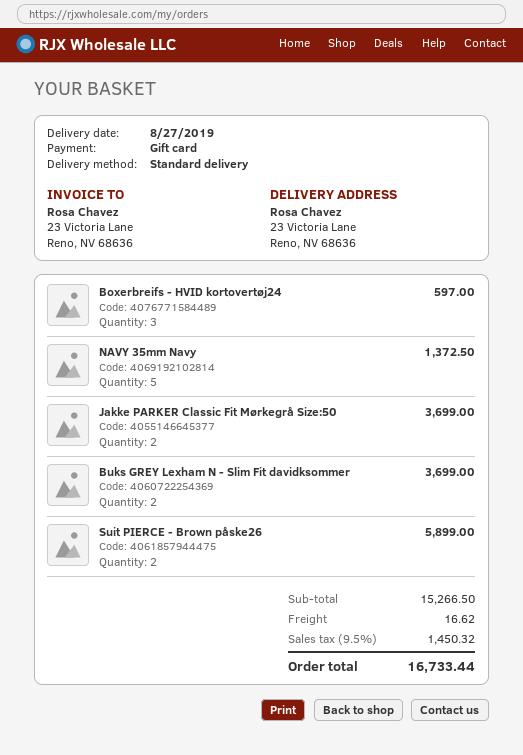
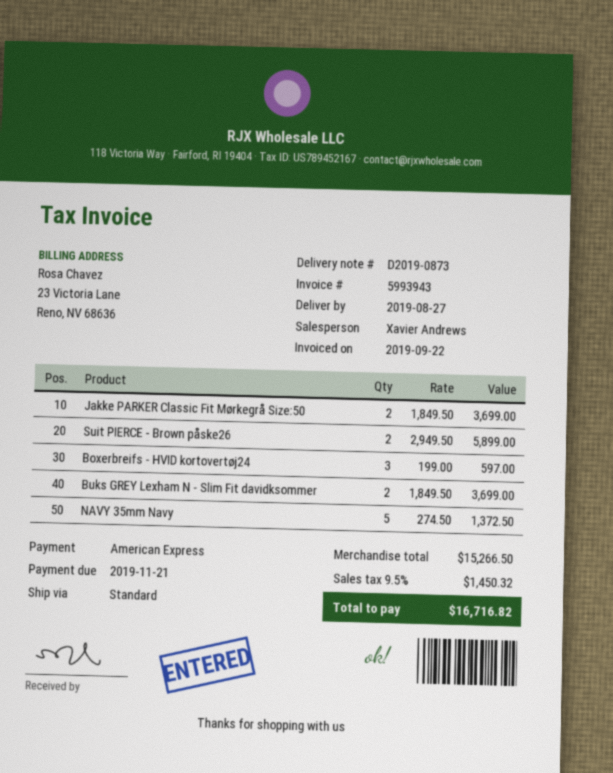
payment method: gift card -> American Express
shipping: 16.62 -> none
total: 16733.44 -> 16716.82

